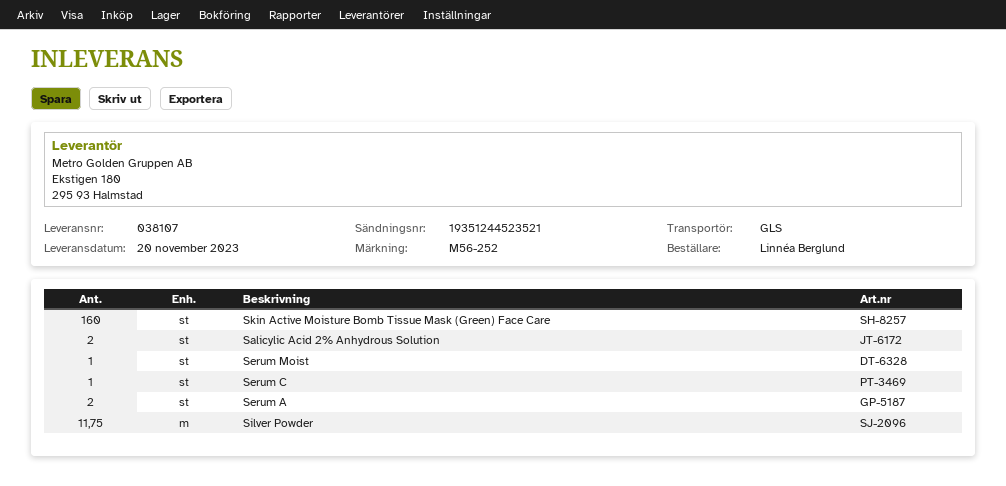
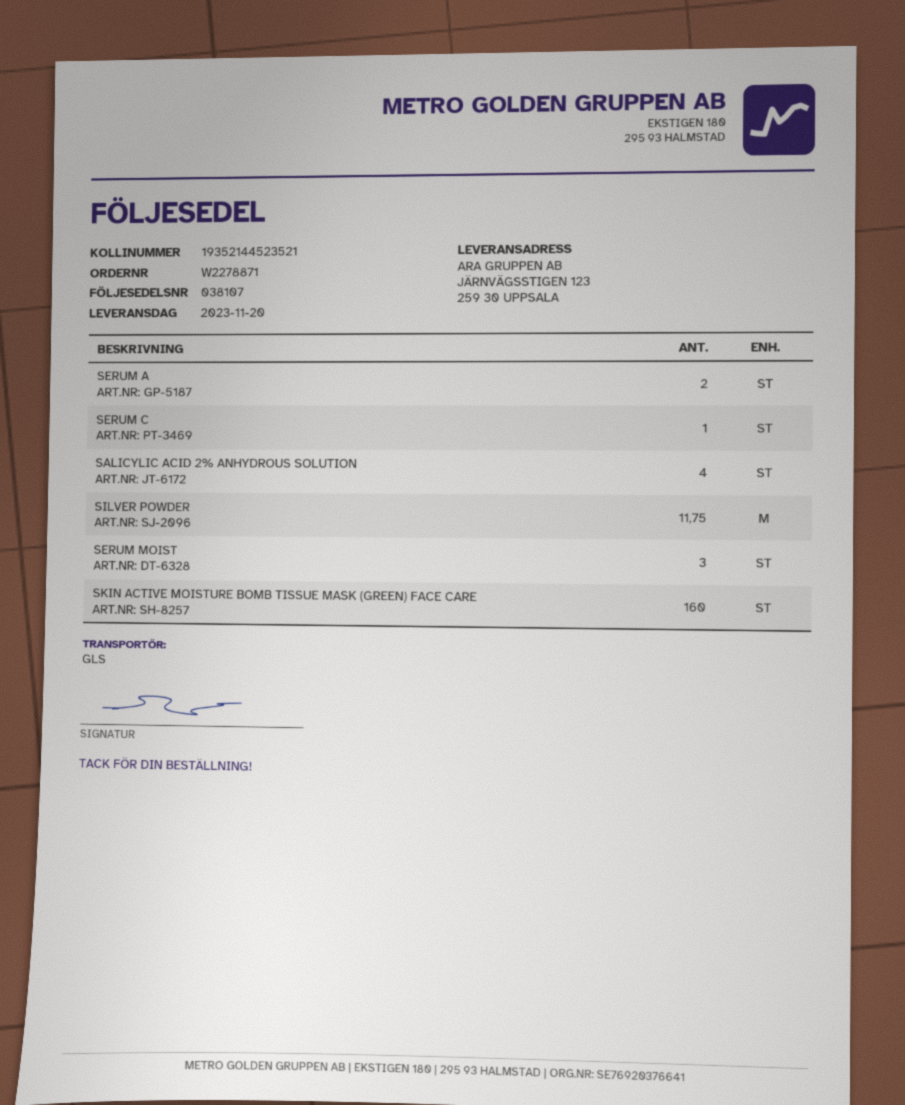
tracking number: 19351244523521 -> 19352144523521
Salicylic Acid 2% Anhydrous Solution: 2 -> 4
Serum Moist: 1 -> 3

